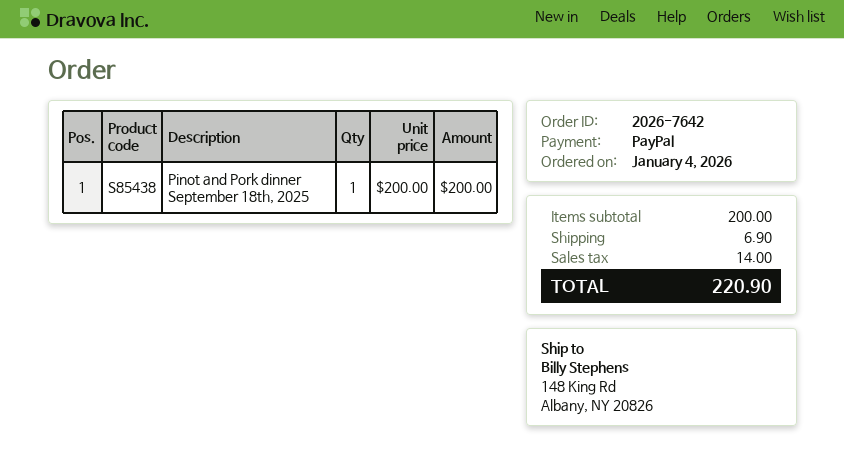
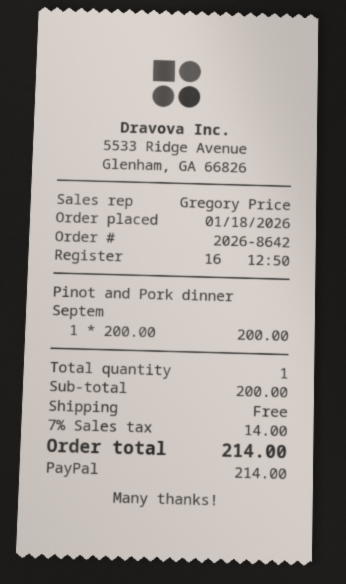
order number: 2026-7642 -> 2026-8642
order date: 2026-01-04 -> 2026-01-18
shipping: 6.90 -> 0.00
total: 220.90 -> 214.00

